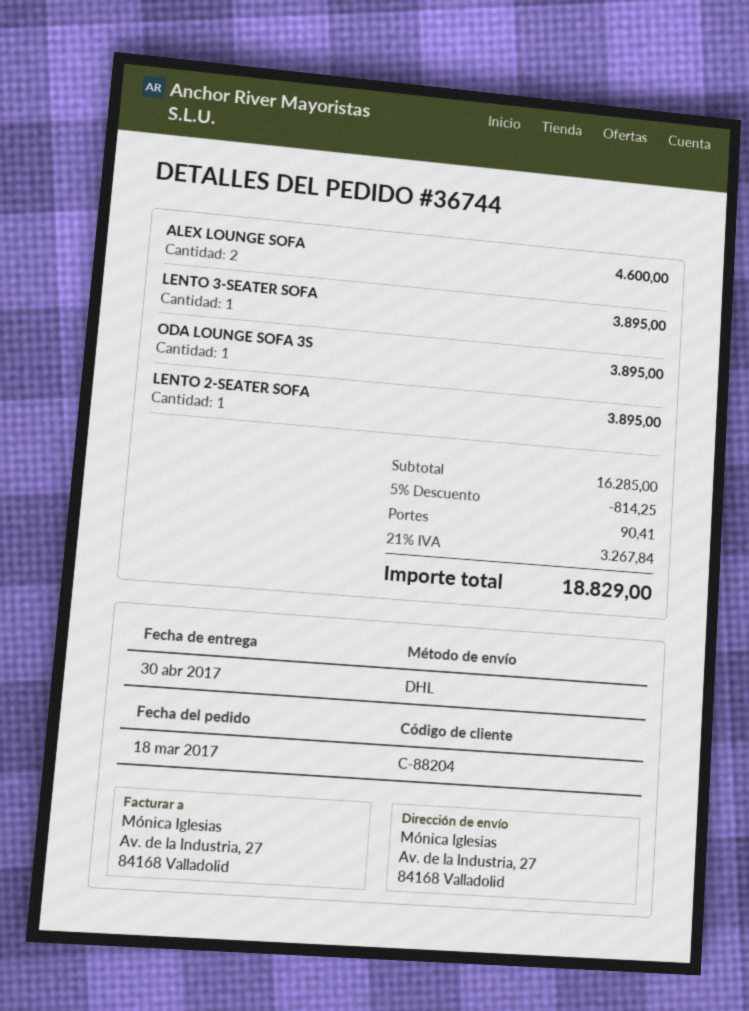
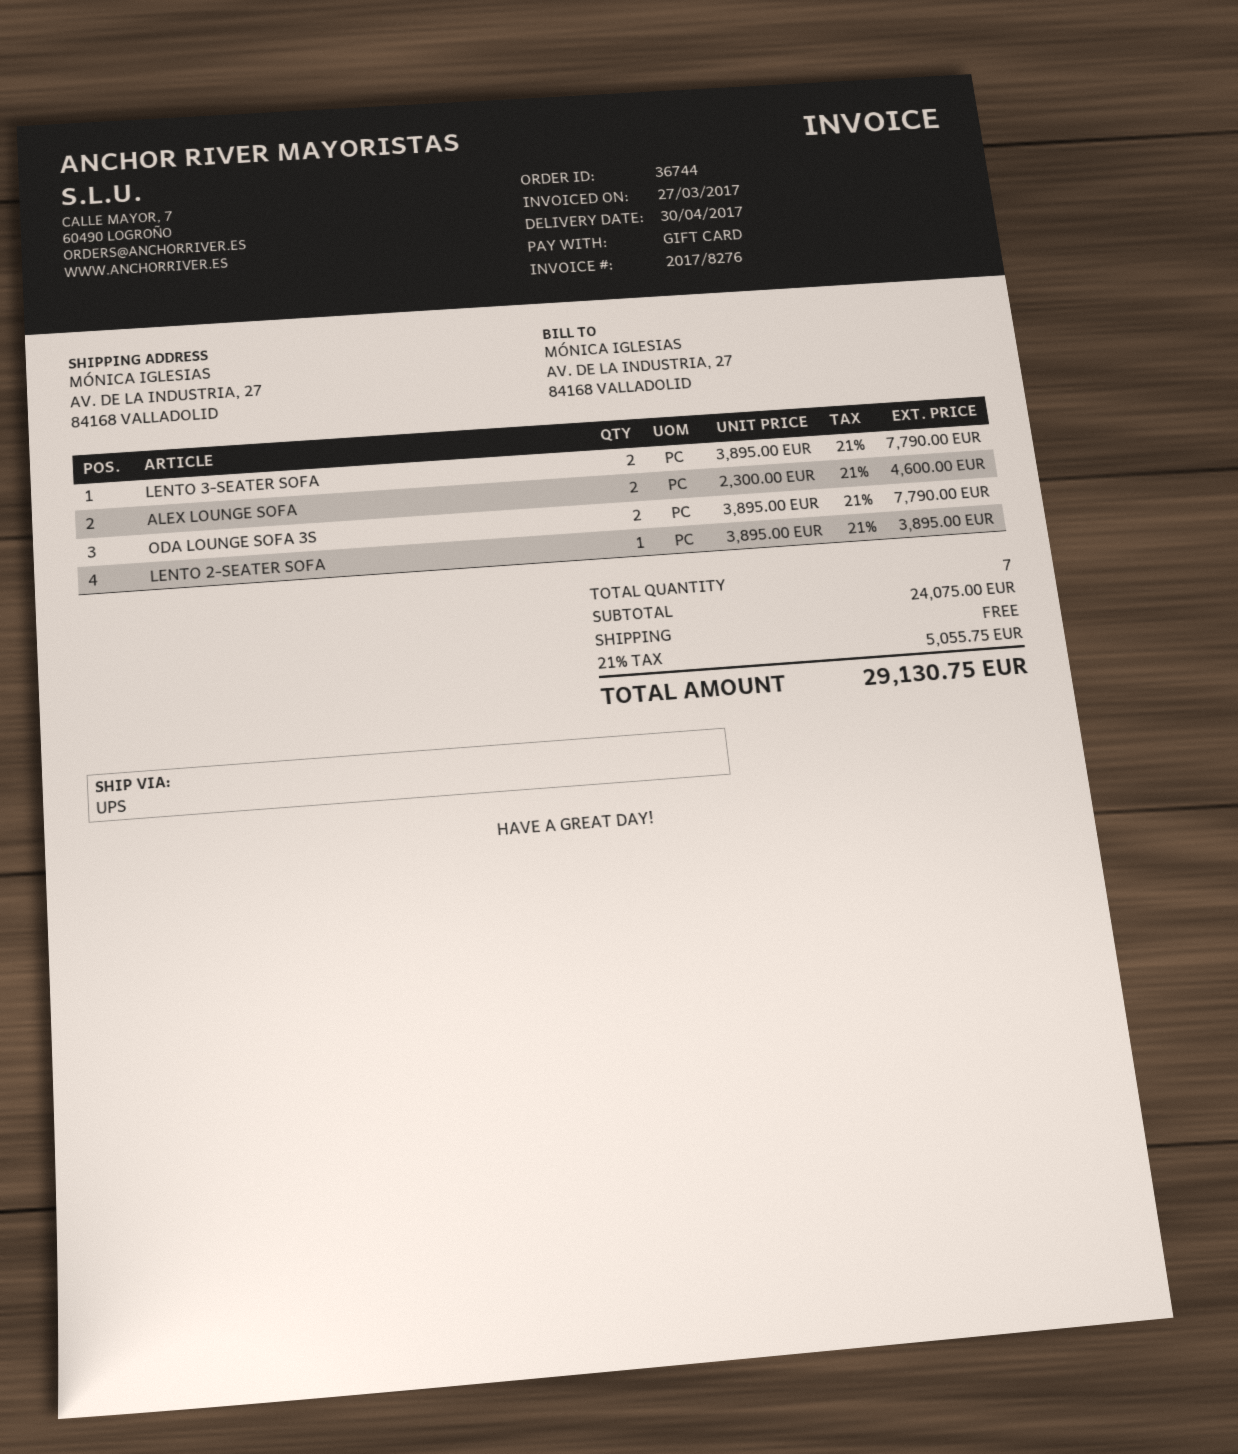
shipping method: DHL -> UPS
LENTO 3-SEATER SOFA: 1 for 3895.00 -> 2 for 7790.00
ODA LOUNGE SOFA 3S: 1 for 3895.00 -> 2 for 7790.00
subtotal: 16285.00 -> 24075.00
discount: 5% = 814.25 -> none
shipping: 90.41 -> 0.00
tax: 21% = 3267.84 -> 21% = 5055.75
total: 18829.00 -> 29130.75

